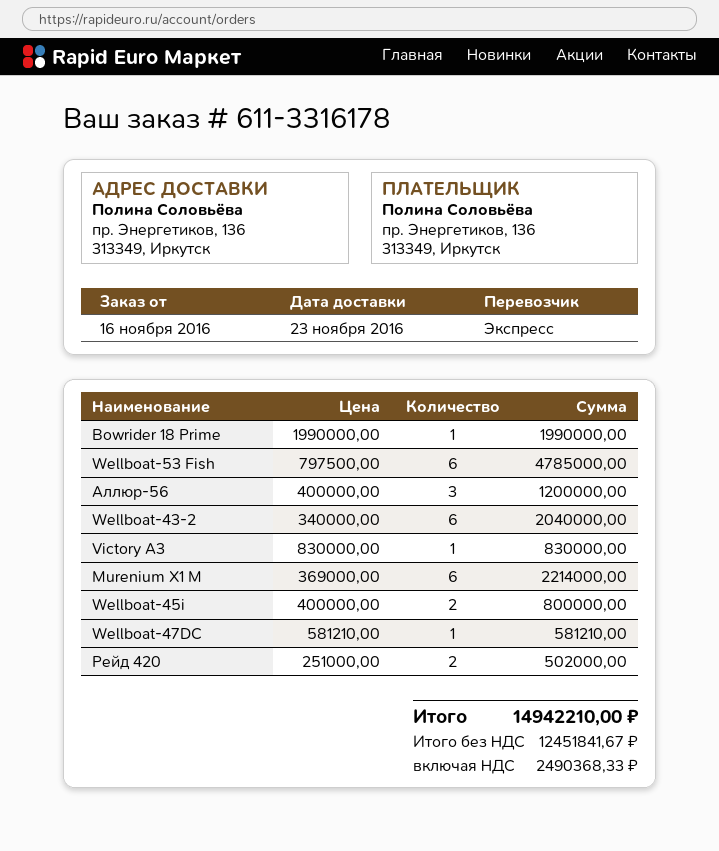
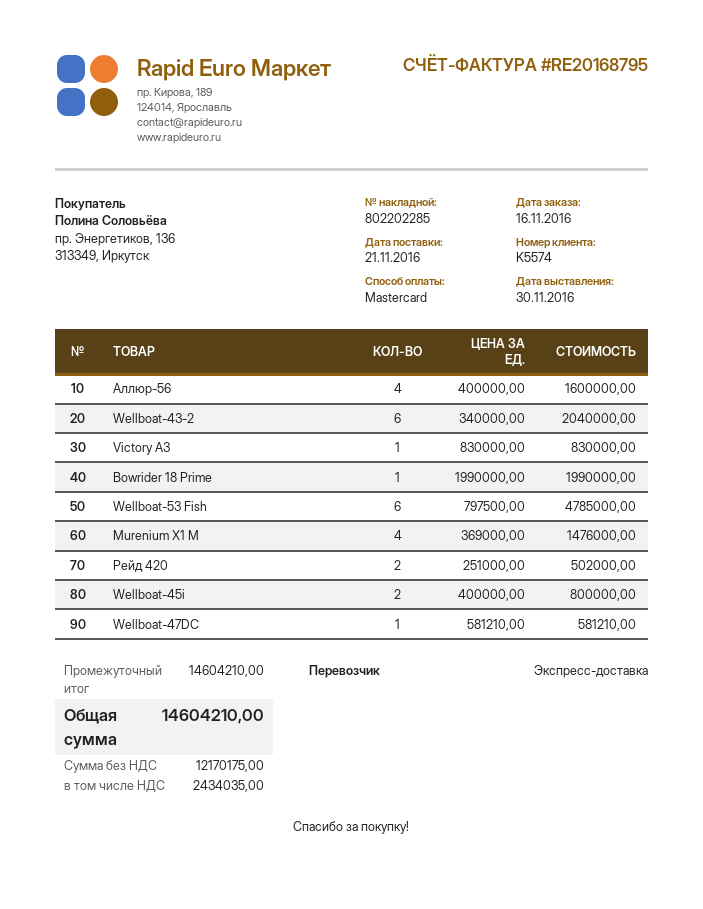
delivery date: 2016-11-23 -> 2016-11-21
Аллюр-56: 3 x 400000.00 = 1200000.00 -> 4 x 400000.00 = 1600000.00
Murenium X1 M: 6 x 369000.00 = 2214000.00 -> 4 x 369000.00 = 1476000.00
net: 12451841.67 -> 12170175.00
tax: 2490368.33 -> 2434035.00
total: 14942210.00 -> 14604210.00

